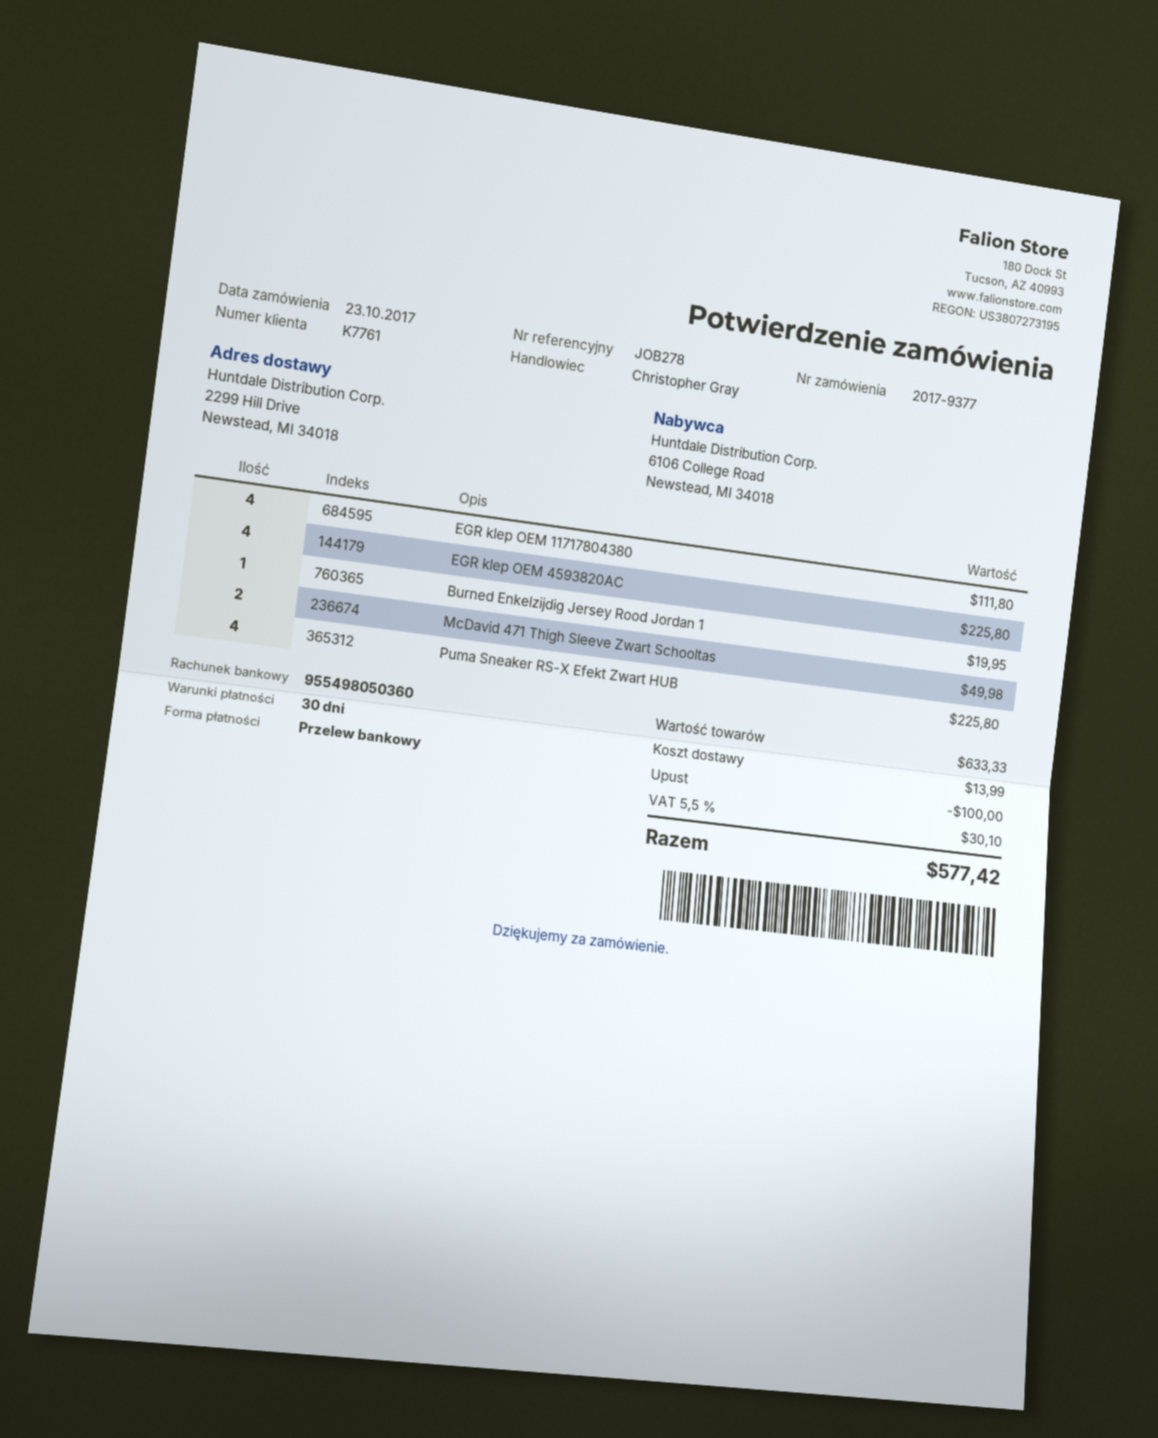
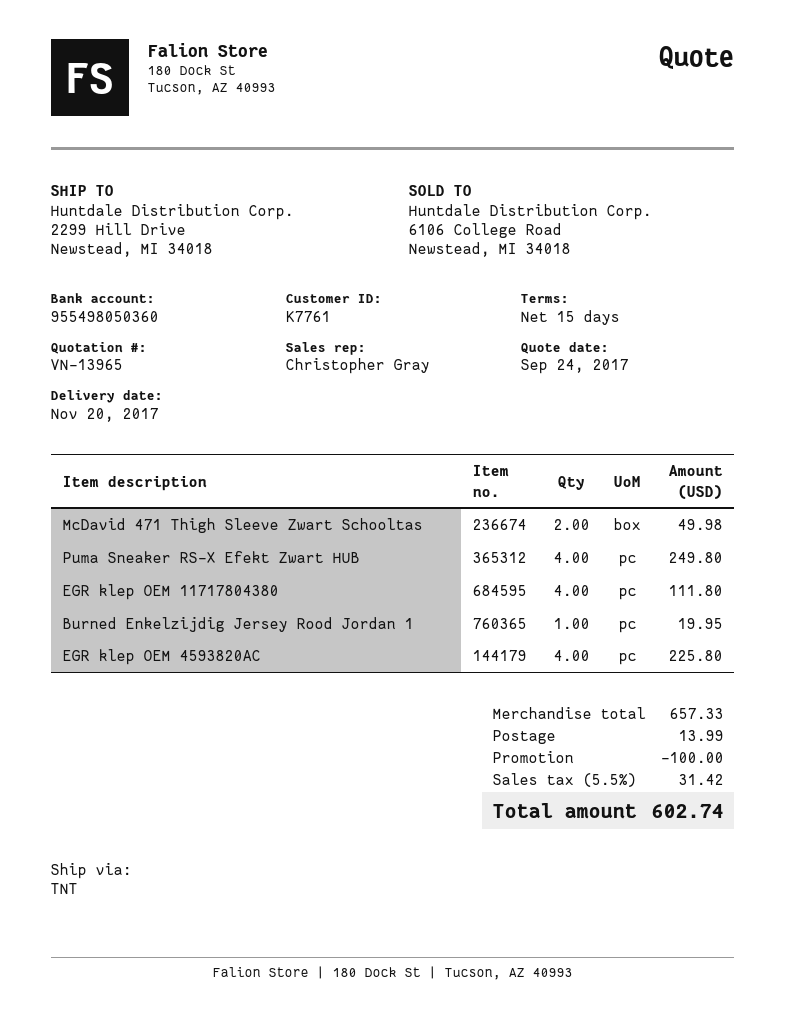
payment terms: 30 days -> 15 days
Puma Sneaker RS-X Efekt Zwart HUB: 4 for 225.80 -> 4 for 249.80
subtotal: 633.33 -> 657.33
tax: 5.5% = 30.10 -> 5.5% = 31.42
total: 577.42 -> 602.74

